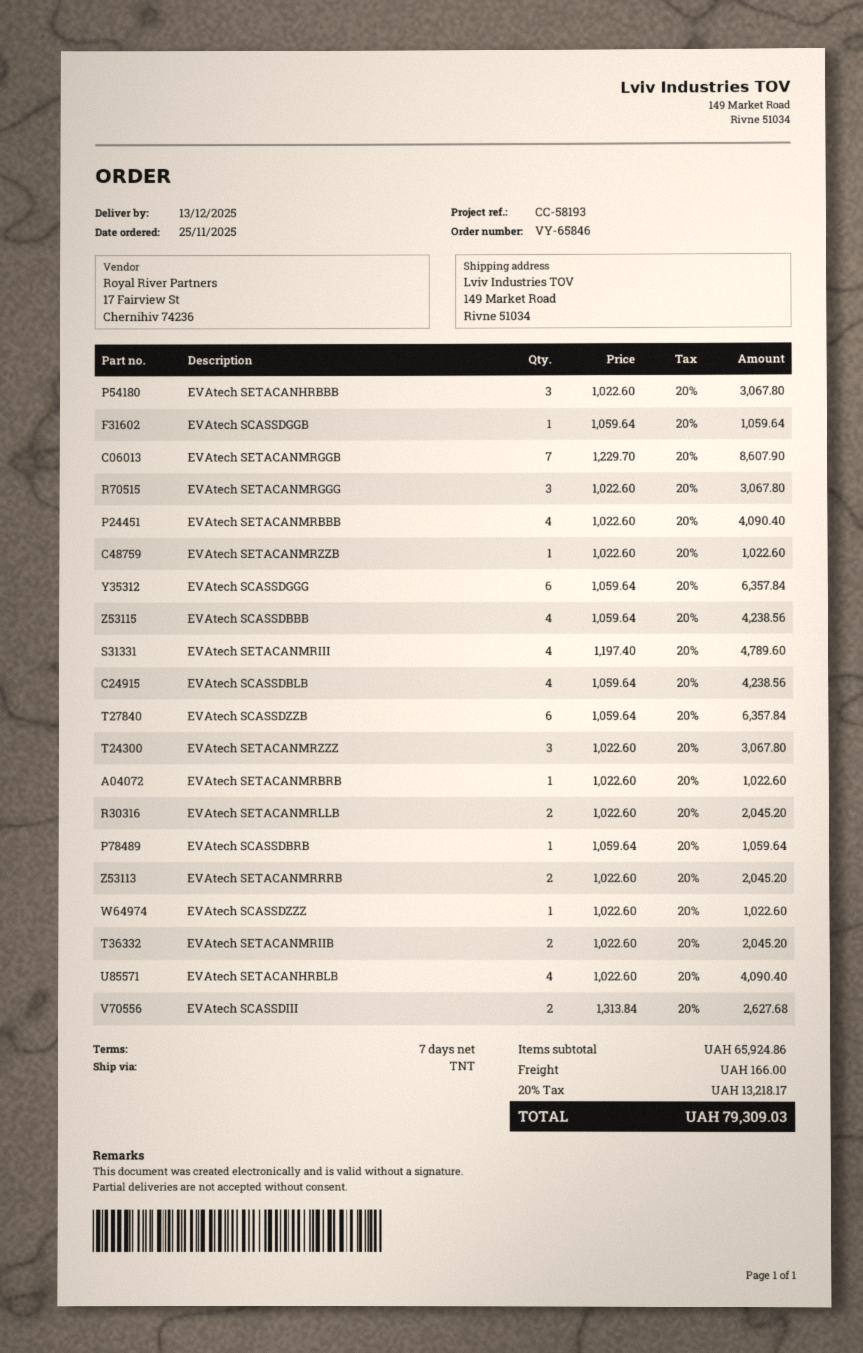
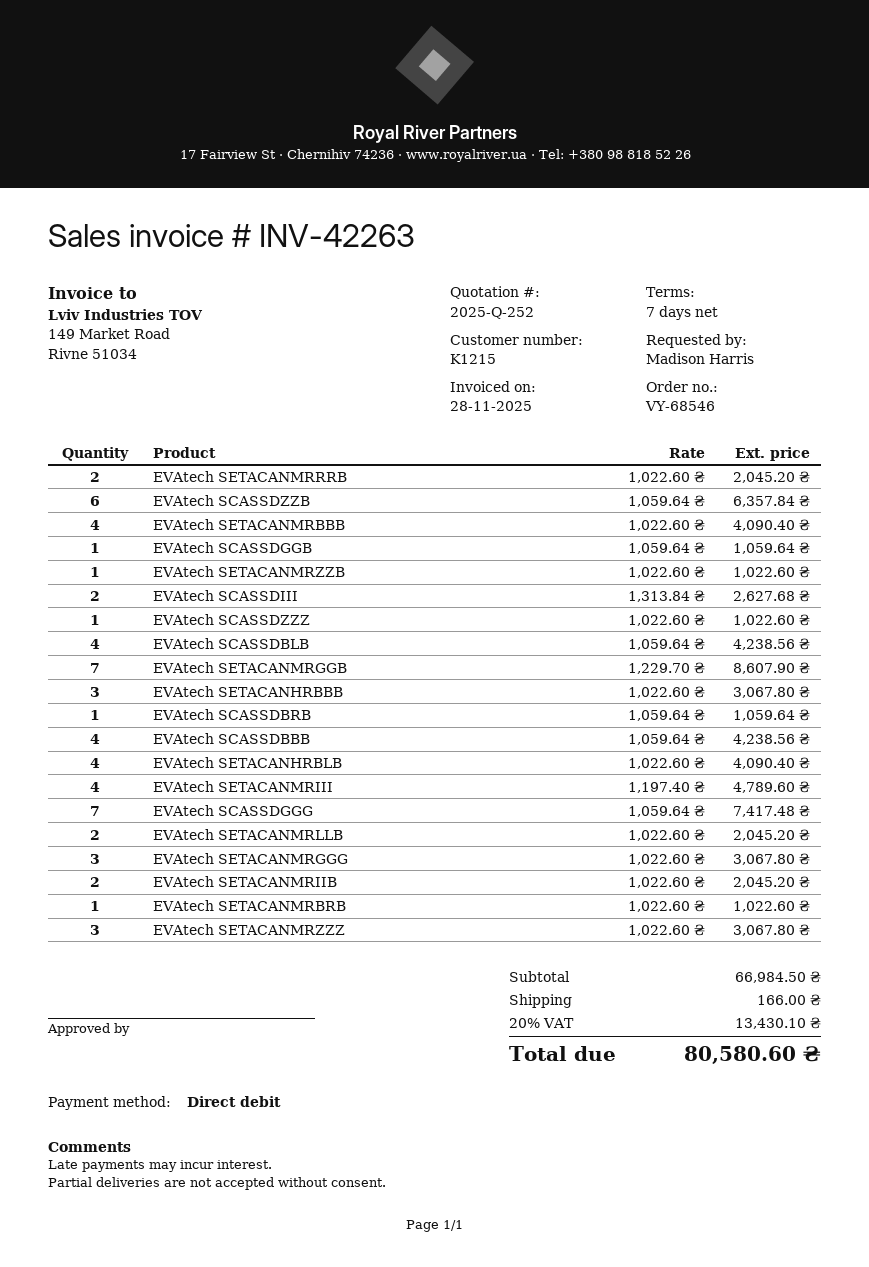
order number: VY-65846 -> VY-68546
EVAtech SCASSDGGG: 6 x 1059.64 = 6357.84 -> 7 x 1059.64 = 7417.48
subtotal: 65924.86 -> 66984.50
tax: 20% = 13218.17 -> 20% = 13430.10
total: 79309.03 -> 80580.60

